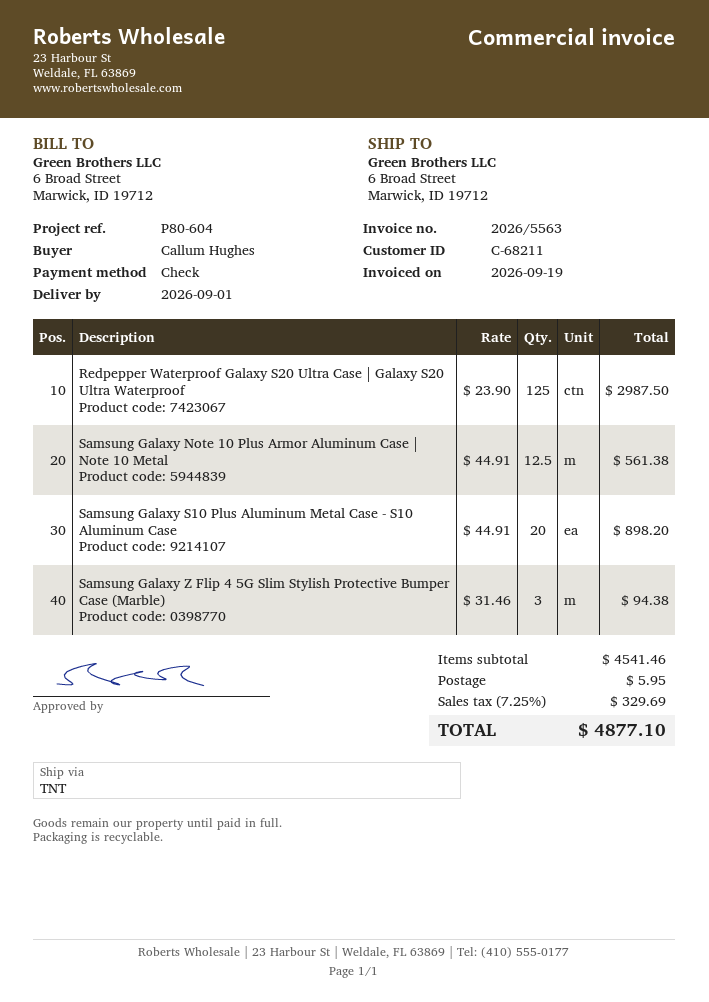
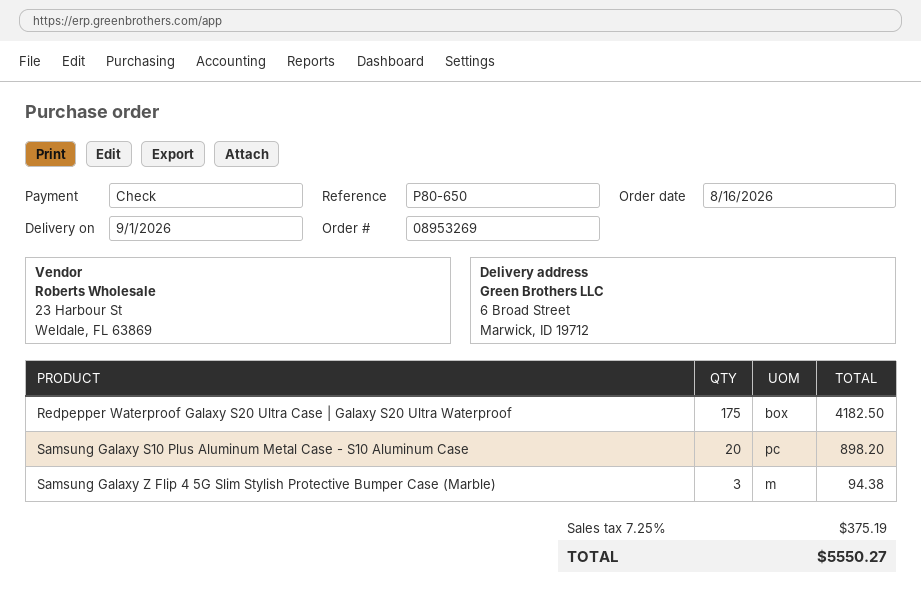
reference: P80-604 -> P80-650
Redpepper Waterproof Galaxy S20 Ultra Case | Galaxy S20 Ultra Waterproof: 125 for 2987.50 -> 175 for 4182.50
Samsung Galaxy Note 10 Plus Armor Aluminum Case | Note 10 Metal: 12.5 for 561.38 -> none
shipping: 5.95 -> none
tax: 7.25% = 329.69 -> 7.25% = 375.19
total: 4877.10 -> 5550.27

